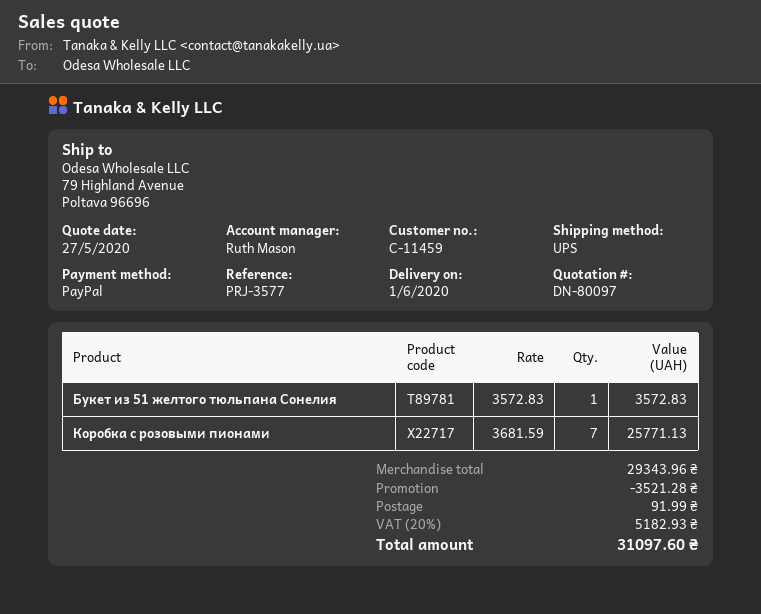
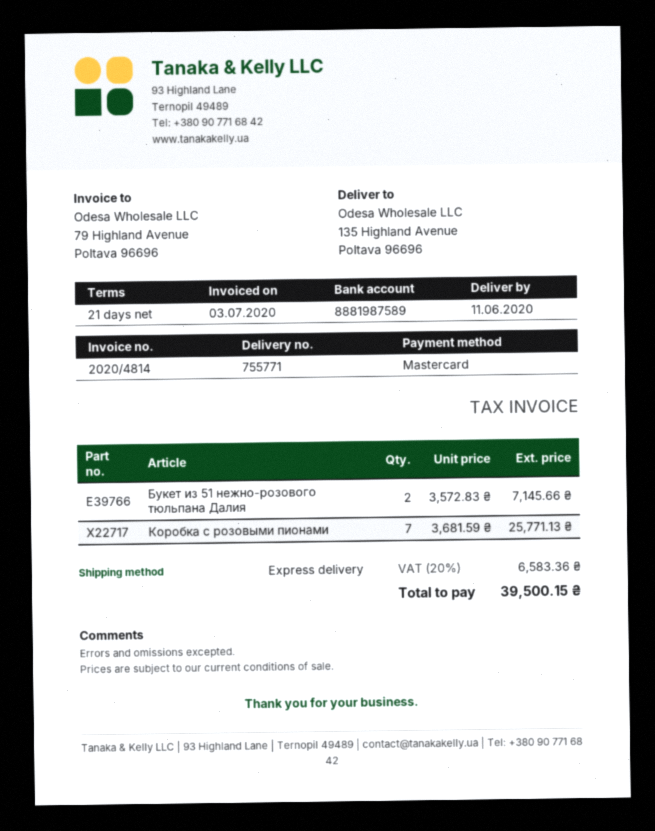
delivery date: 2020-06-01 -> 2020-06-11
payment method: PayPal -> Mastercard
shipping method: UPS -> express
ship to: 79 Highland Avenue, Poltava 96696 -> 135 Highland Avenue, Poltava 96696
Букет из 51 желтого тюльпана Сонелия: 1 x 3572.83 = 3572.83 -> none
Букет из 51 нежно-розового тюльпана Далия: none -> 2 x 3572.83 = 7145.66
discount: 3521.28 -> none
shipping: 91.99 -> none
tax: 20% = 5182.93 -> 20% = 6583.36
total: 31097.60 -> 39500.15

